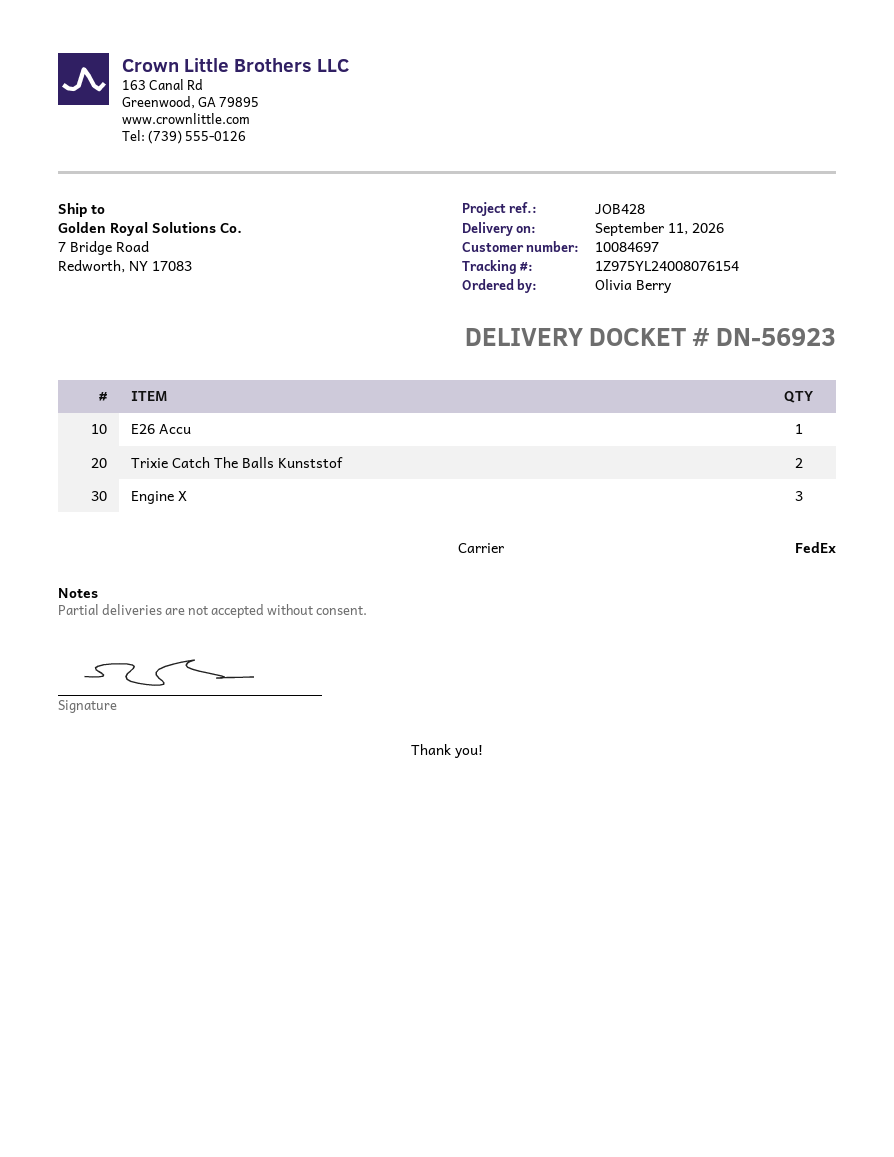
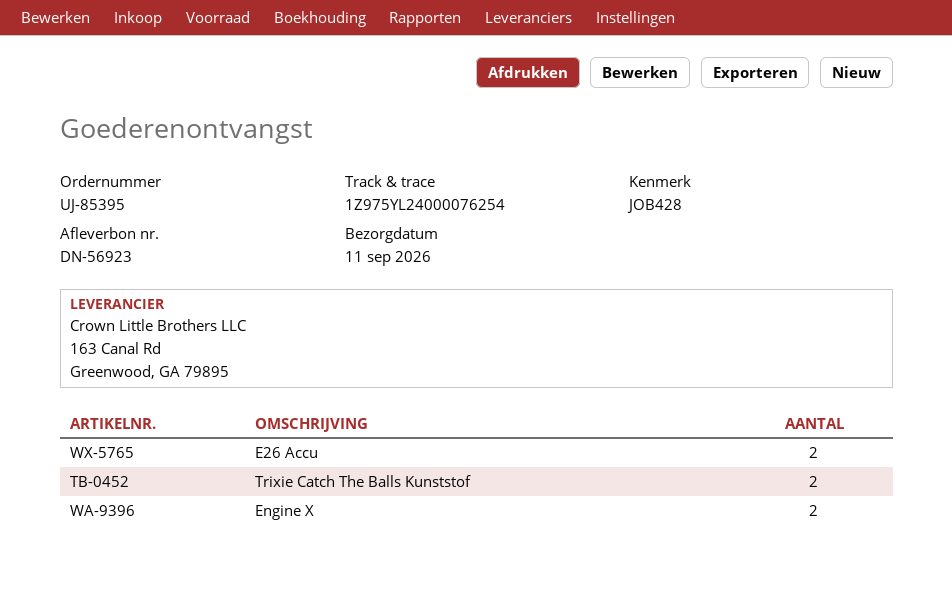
tracking number: 1Z975YL24008076154 -> 1Z975YL24000076254
E26 Accu: 1 -> 2
Engine X: 3 -> 2

